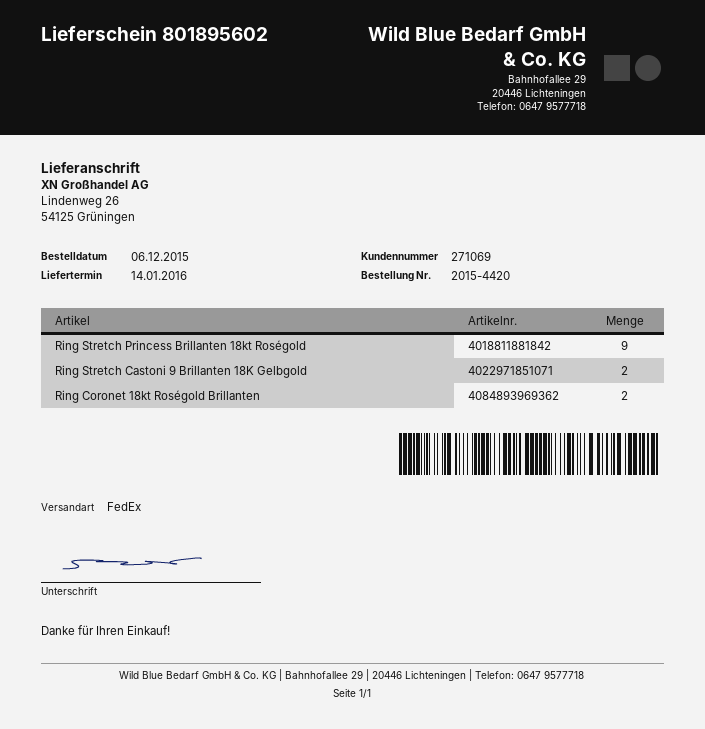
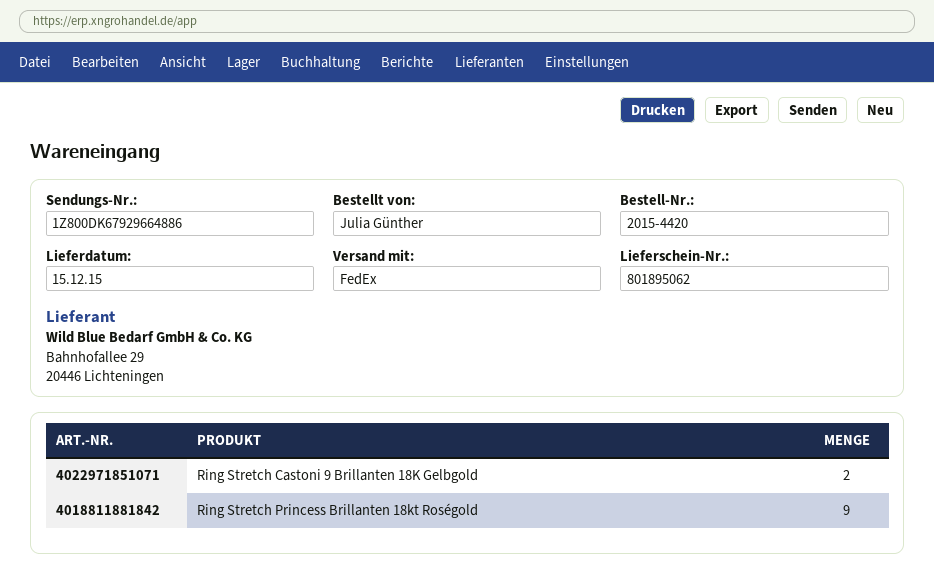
delivery note number: 801895602 -> 801895062
delivery date: 2016-01-14 -> 2015-12-15
Ring Coronet 18kt Roségold Brillanten: 2 -> none

